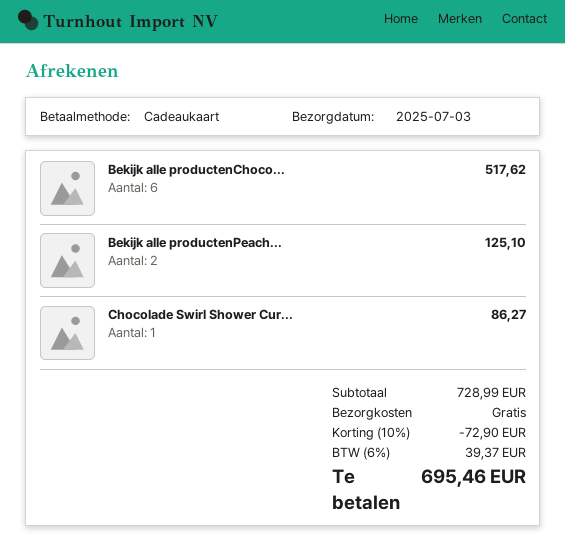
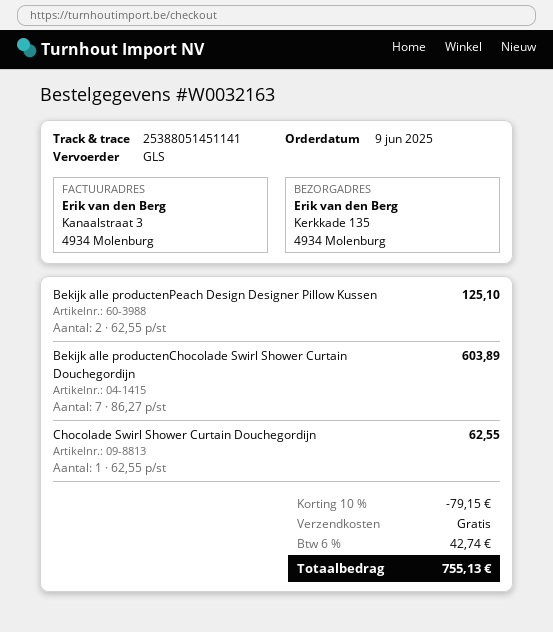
Bekijk alle productenChoco...: 6 for 517.62 -> 7 for 603.89
Chocolade Swirl Shower Cur...: 1 for 86.27 -> 1 for 62.55
discount: 10% = 72.90 -> 10% = 79.15
tax: 6% = 39.37 -> 6% = 42.74
total: 695.46 -> 755.13

